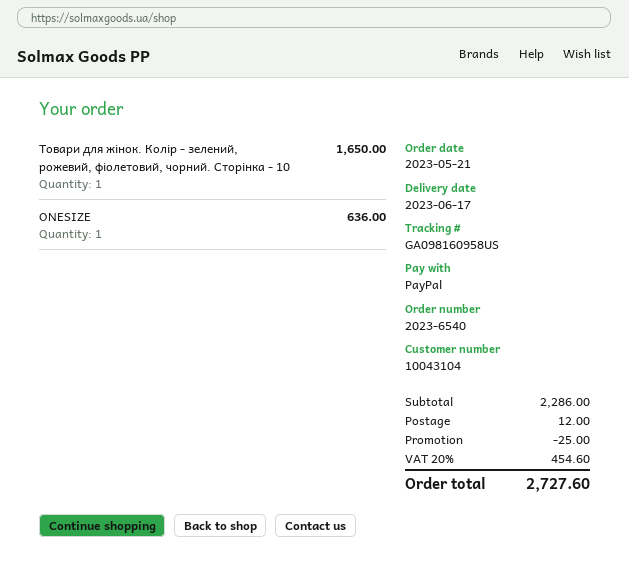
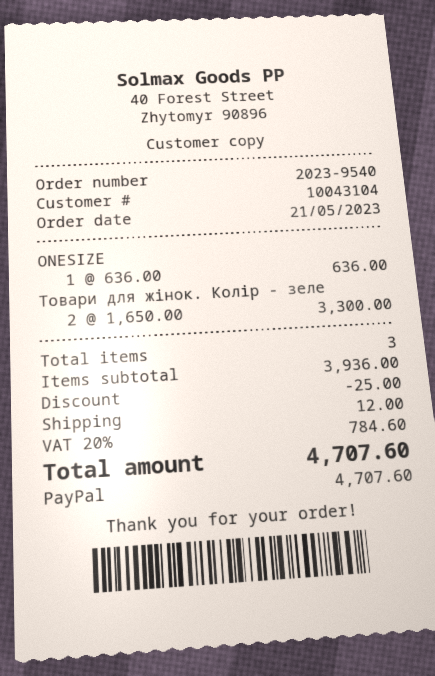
order number: 2023-6540 -> 2023-9540
Товари для жінок. Колір - зелений, рожевий, фіолетовий, чорний. Сторінка - 10: 1 for 1650.00 -> 2 for 3300.00
subtotal: 2286.00 -> 3936.00
tax: 20% = 454.60 -> 20% = 784.60
total: 2727.60 -> 4707.60

